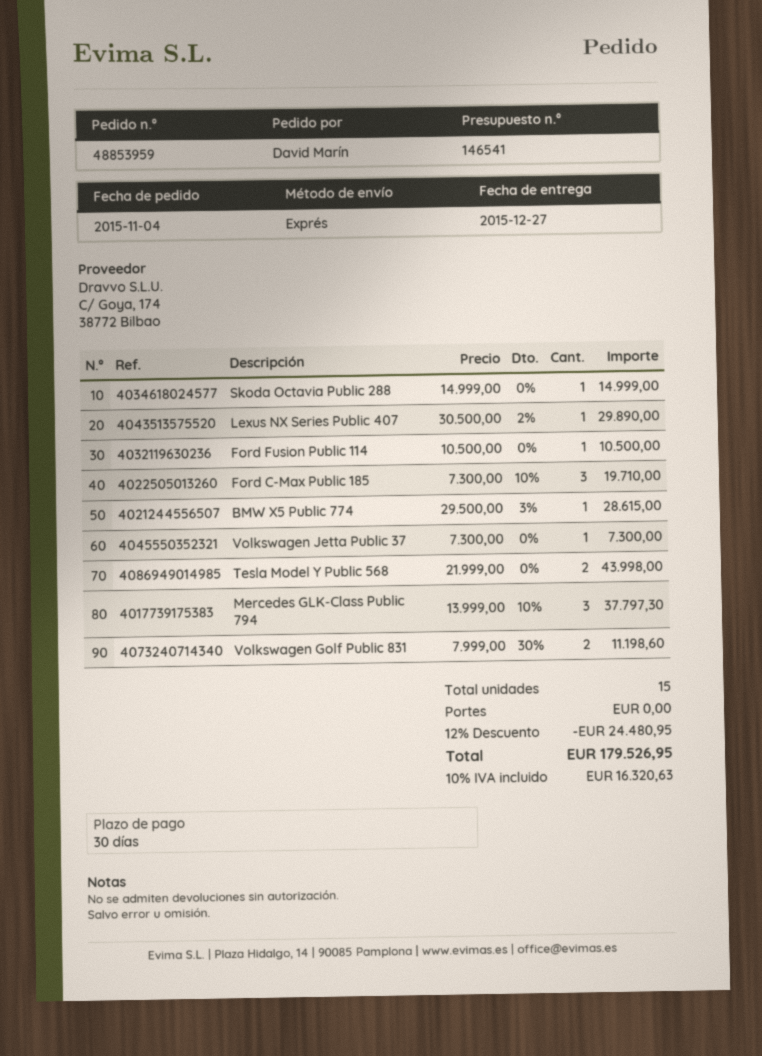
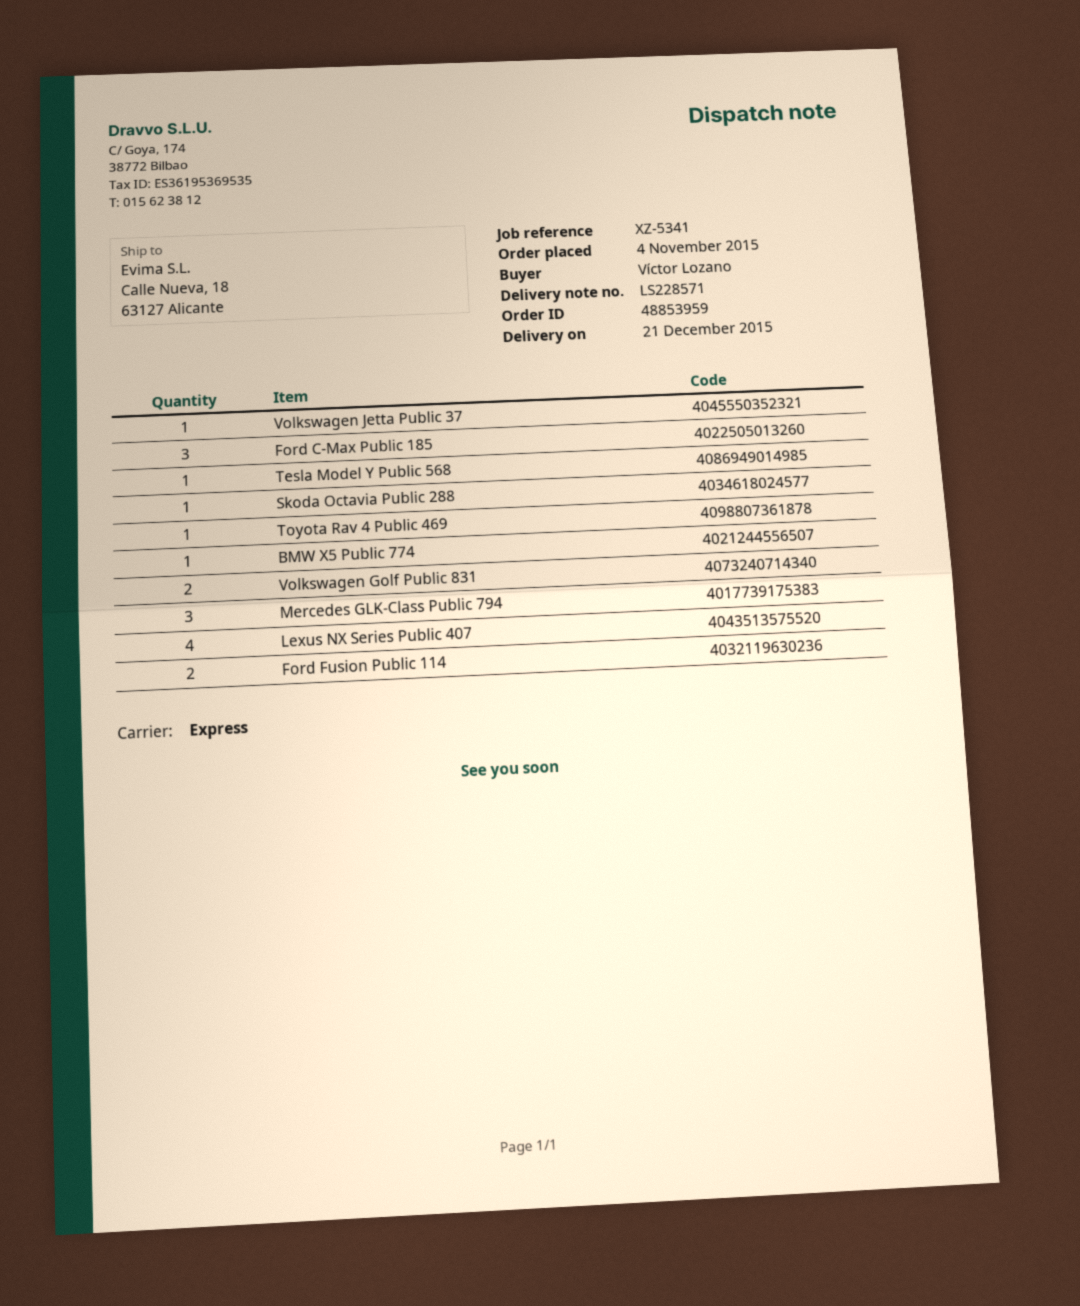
delivery date: 2015-12-27 -> 2015-12-21
ordered by: David Marín -> Víctor Lozano
Lexus NX Series Public 407: 1 -> 4
Ford Fusion Public 114: 1 -> 2
Tesla Model Y Public 568: 2 -> 1
Toyota Rav 4 Public 469: none -> 1

